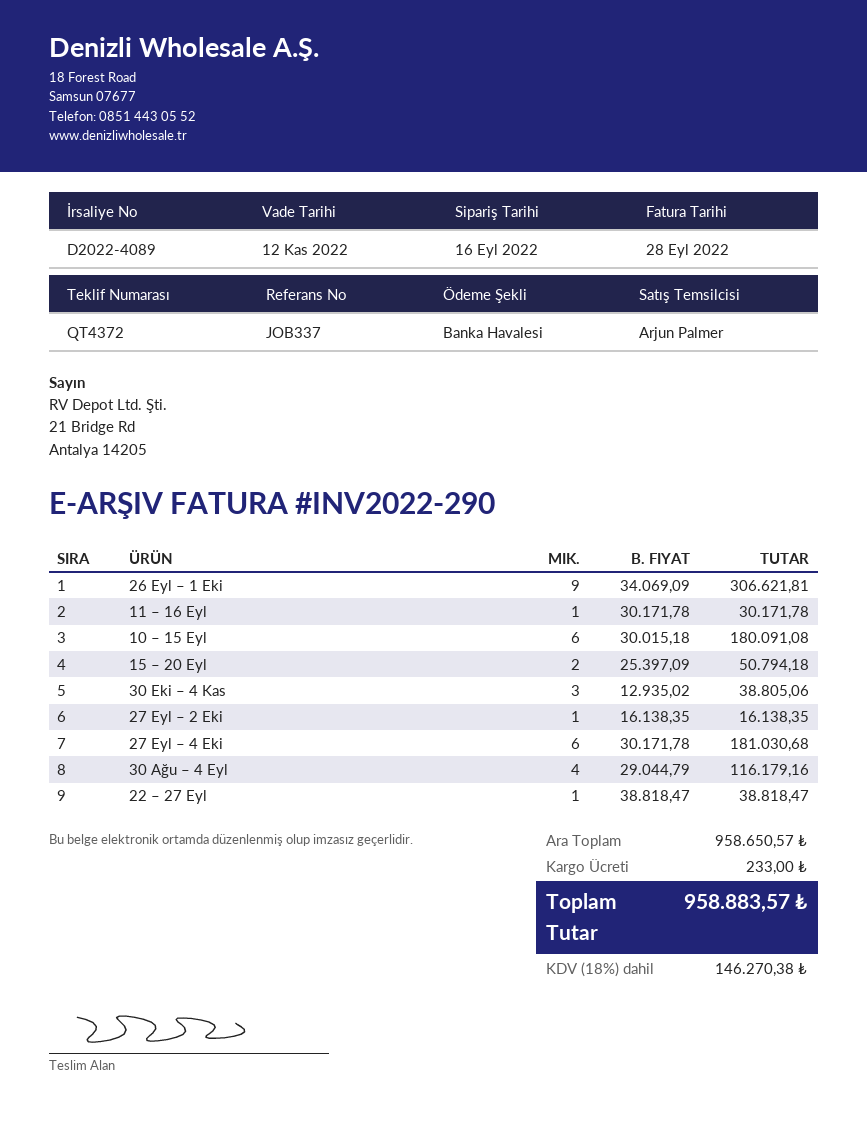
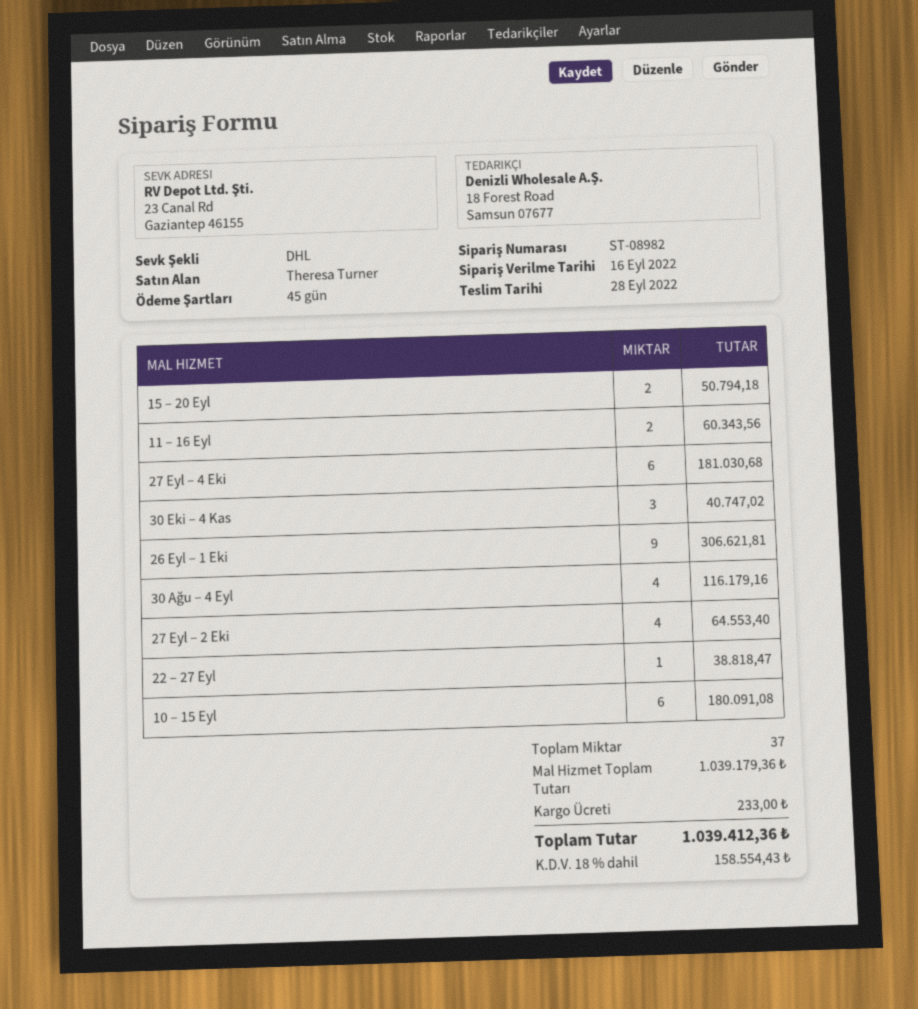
11 – 16 Eyl: 1 for 30171.78 -> 2 for 60343.56
30 Eki – 4 Kas: 3 for 38805.06 -> 3 for 40747.02
27 Eyl – 2 Eki: 1 for 16138.35 -> 4 for 64553.40
subtotal: 958650.57 -> 1039179.36
tax: 18% = 146270.38 -> 18% = 158554.43
total: 958883.57 -> 1039412.36

